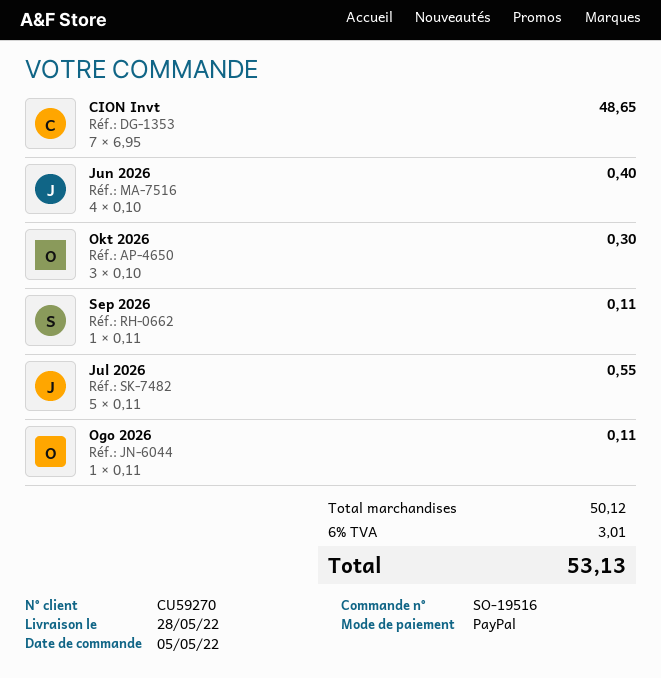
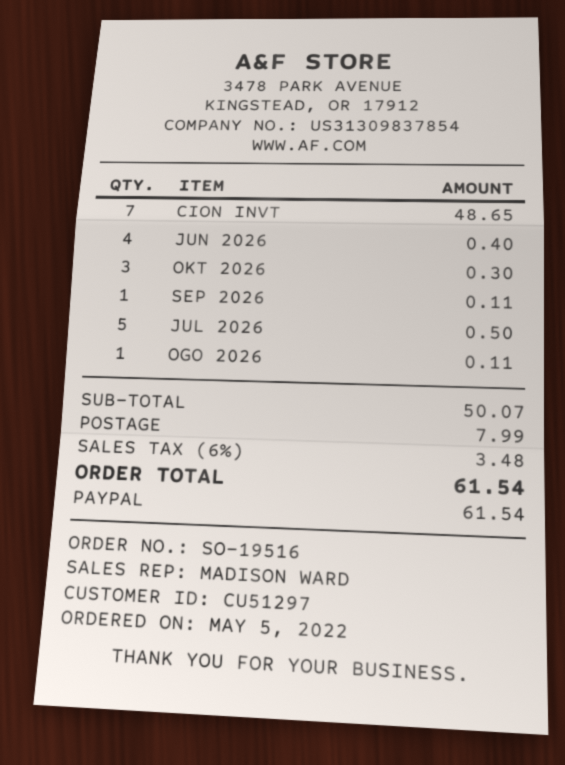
customer number: CU59270 -> CU51297
Jul 2026: 5 for 0.55 -> 5 for 0.50
subtotal: 50.12 -> 50.07
shipping: none -> 7.99
tax: 6% = 3.01 -> 6% = 3.48
total: 53.13 -> 61.54

